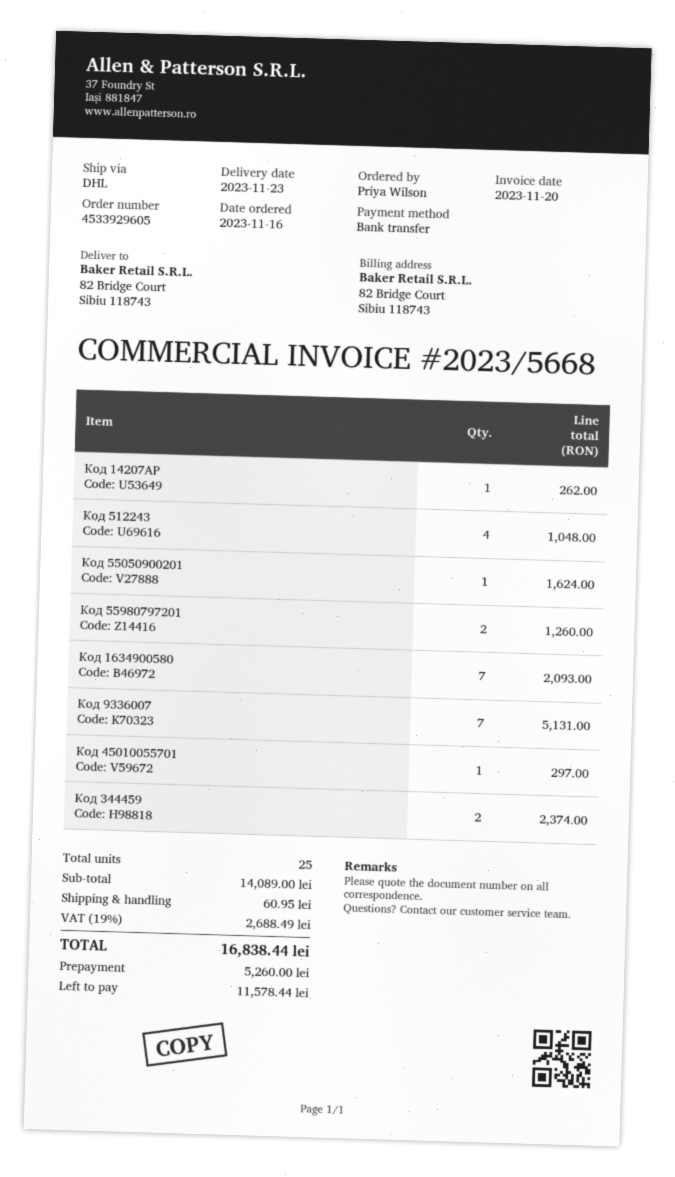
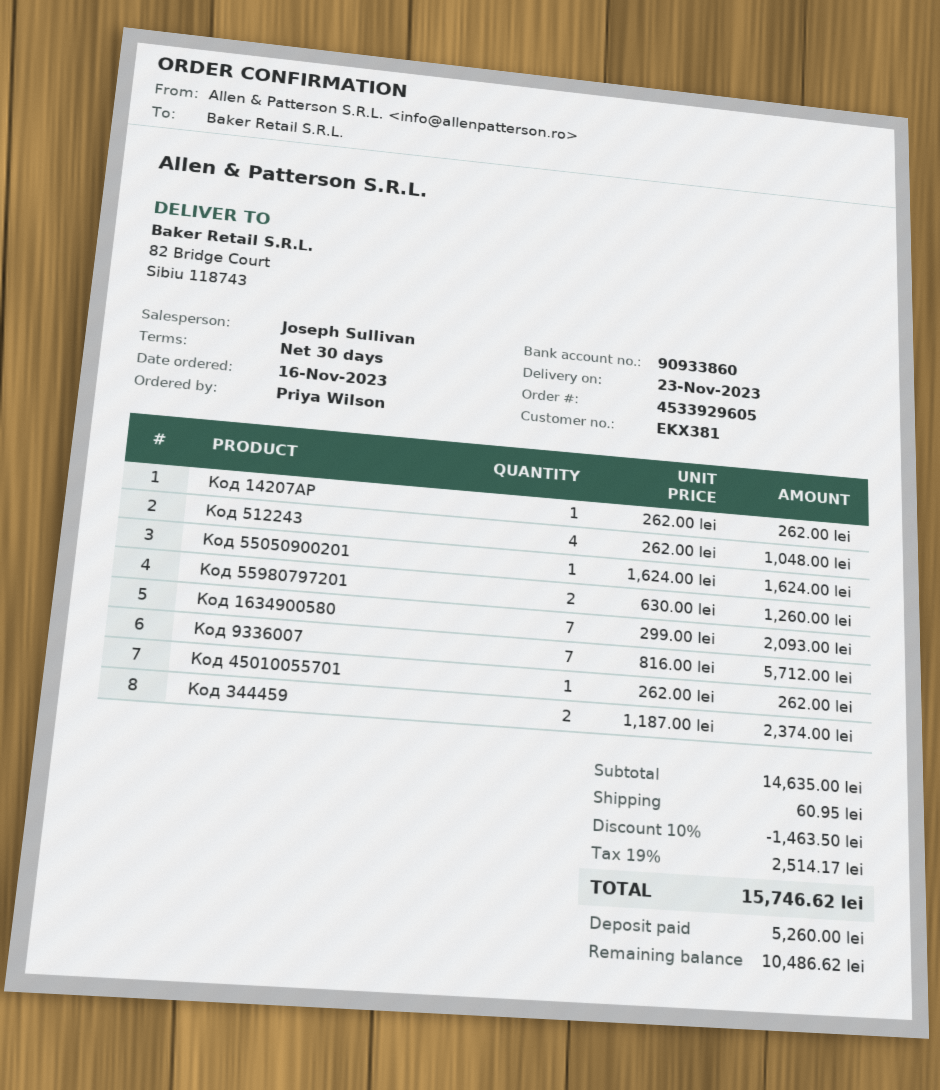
Код 9336007: 7 for 5131.00 -> 7 for 5712.00
Код 45010055701: 1 for 297.00 -> 1 for 262.00
subtotal: 14089.00 -> 14635.00
discount: none -> 10% = 1463.50
tax: 19% = 2688.49 -> 19% = 2514.17
total: 16838.44 -> 15746.62
balance: 11578.44 -> 10486.62

